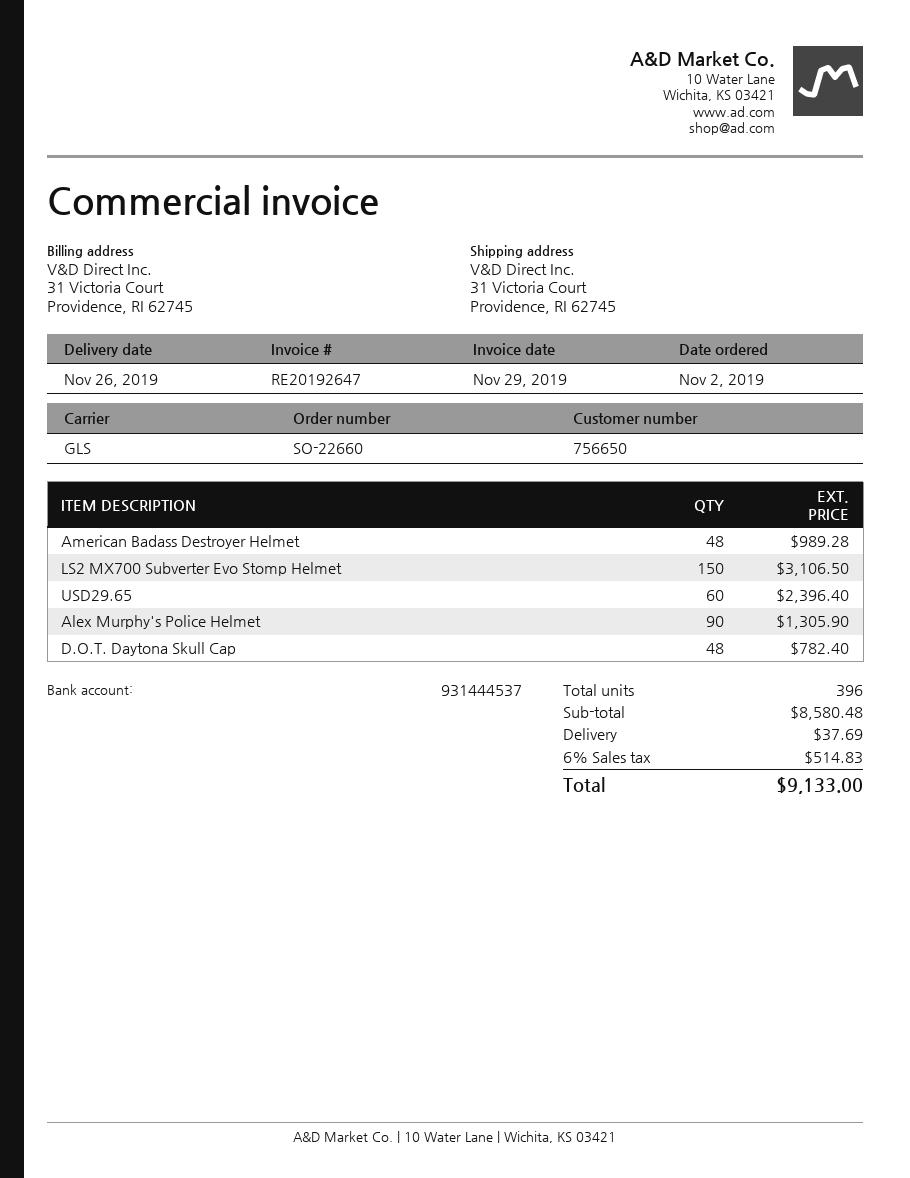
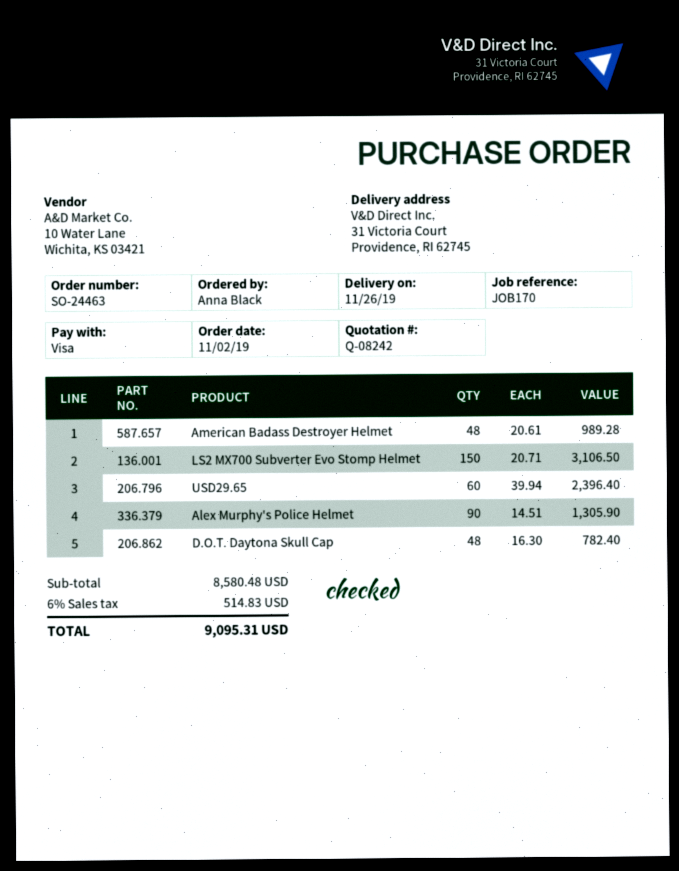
order number: SO-22660 -> SO-24463
shipping: 37.69 -> none
total: 9133.00 -> 9095.31

